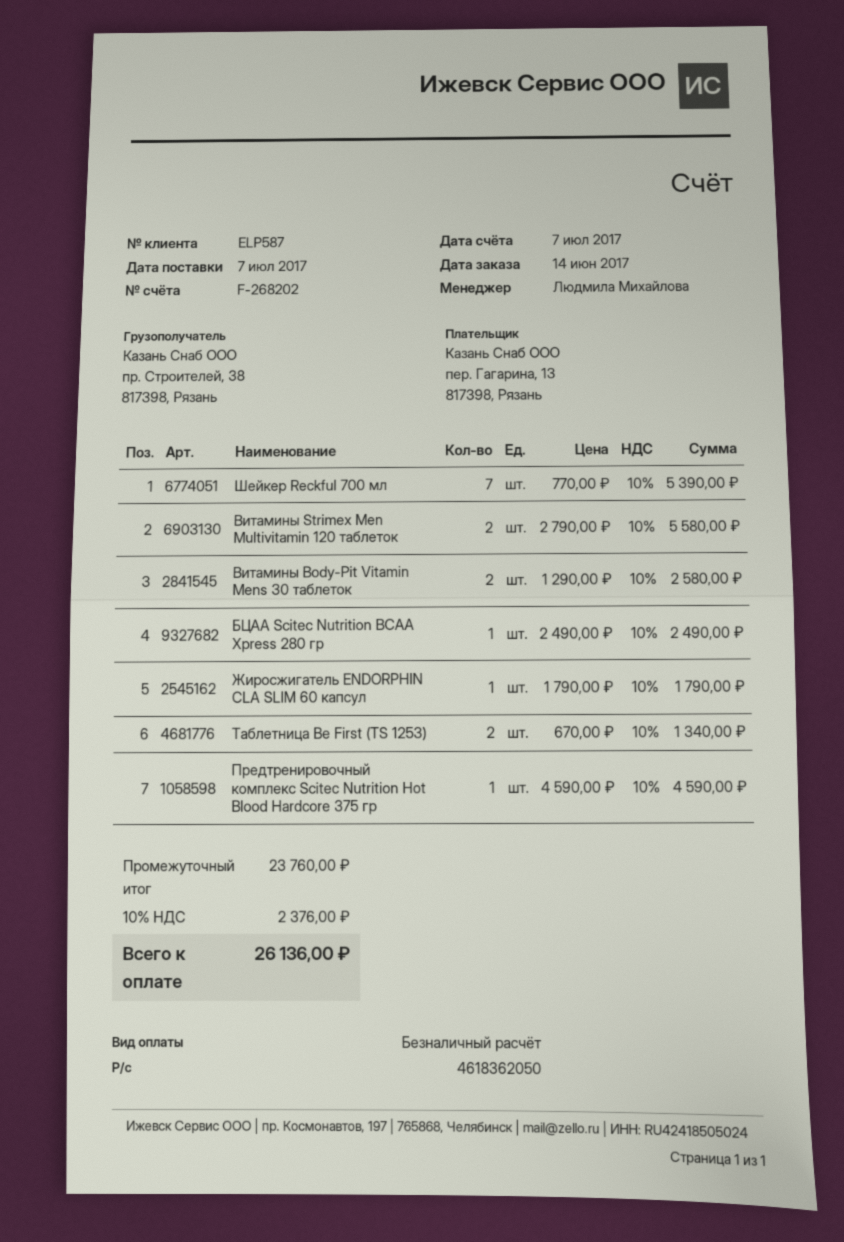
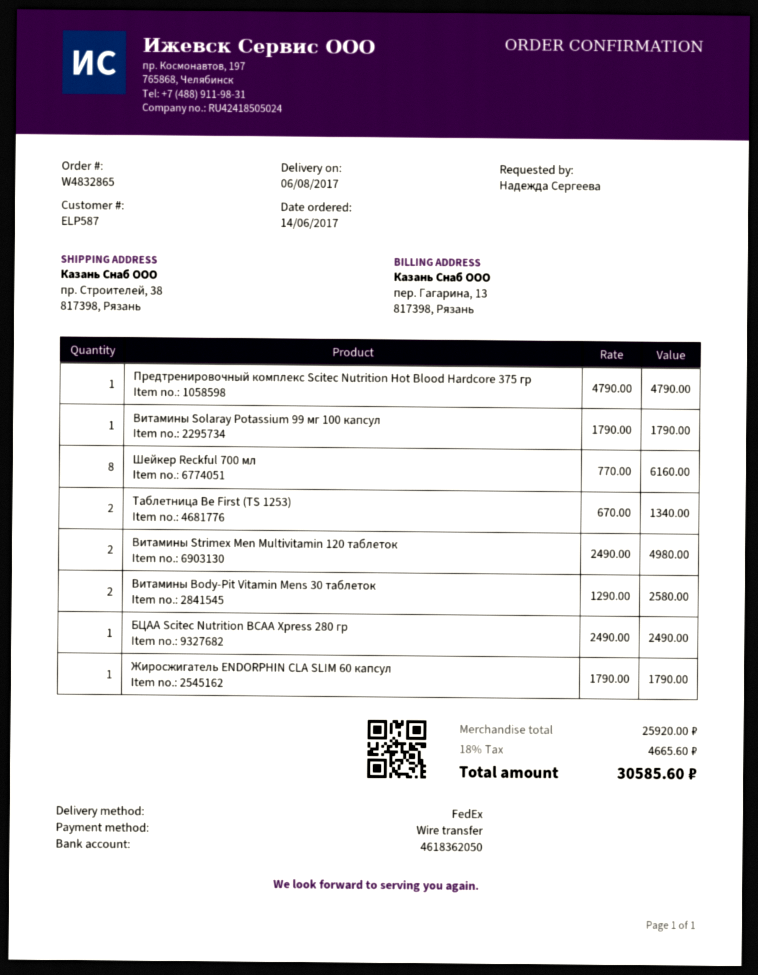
delivery date: 2017-07-07 -> 2017-08-06
Шейкер Reckful 700 мл: 7 x 770.00 = 5390.00 -> 8 x 770.00 = 6160.00
Витамины Strimex Men Multivitamin 120 таблеток: 2 x 2790.00 = 5580.00 -> 2 x 2490.00 = 4980.00
Предтренировочный комплекс Scitec Nutrition Hot Blood Hardcore 375 гр: 1 x 4590.00 = 4590.00 -> 1 x 4790.00 = 4790.00
Витамины Solaray Potassium 99 мг 100 капсул: none -> 1 x 1790.00 = 1790.00
subtotal: 23760.00 -> 25920.00
tax: 10% = 2376.00 -> 18% = 4665.60
total: 26136.00 -> 30585.60

